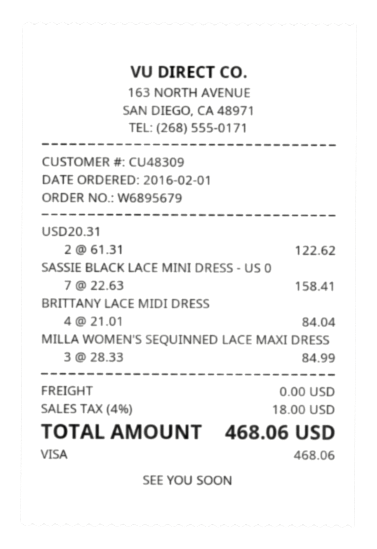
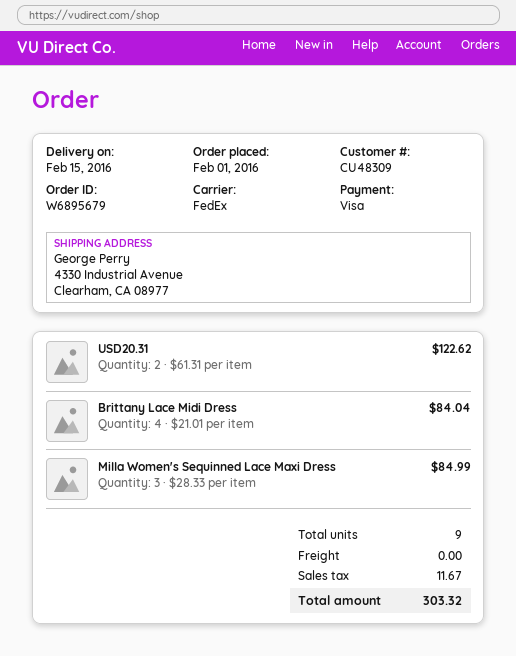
SASSIE BLACK LACE MINI DRESS - US 0: 7 x 22.63 = 158.41 -> none
tax: 18.00 -> 11.67
total: 468.06 -> 303.32

